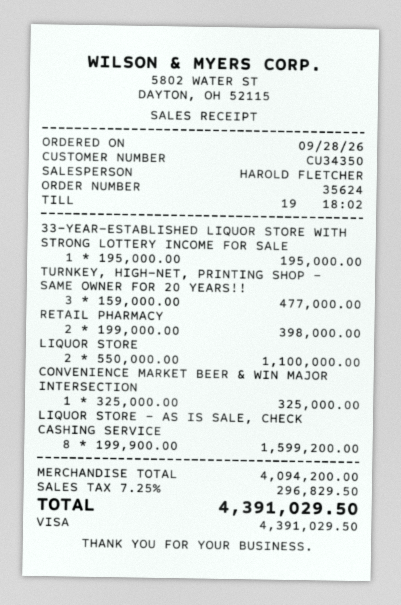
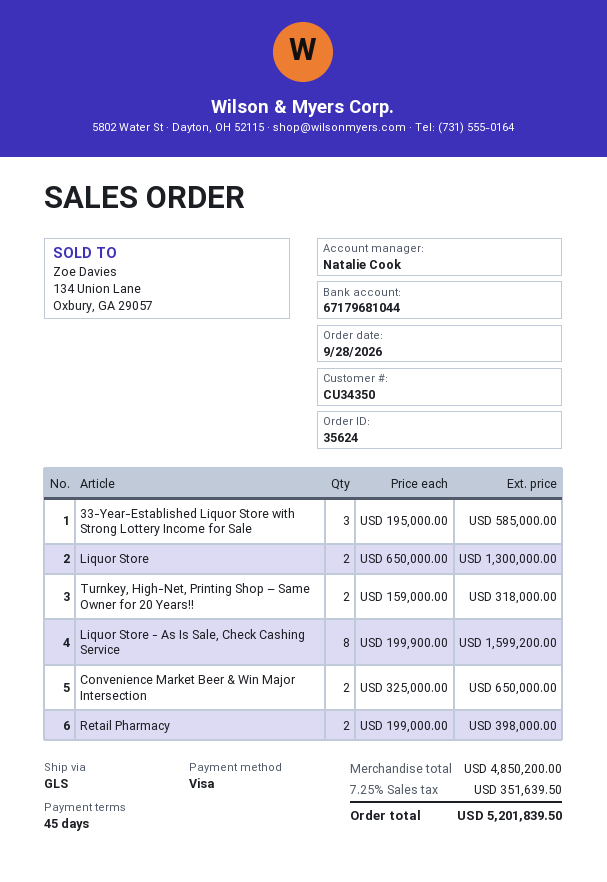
sales rep: HAROLD FLETCHER -> Natalie Cook
33-YEAR-ESTABLISHED LIQUOR STORE WITH STRONG LOTTERY INCOME FOR SALE: 1 x 195000.00 = 195000.00 -> 3 x 195000.00 = 585000.00
TURNKEY, HIGH-NET, PRINTING SHOP – SAME OWNER FOR 20 YEARS!!: 3 x 159000.00 = 477000.00 -> 2 x 159000.00 = 318000.00
LIQUOR STORE: 2 x 550000.00 = 1100000.00 -> 2 x 650000.00 = 1300000.00
CONVENIENCE MARKET BEER & WIN MAJOR INTERSECTION: 1 x 325000.00 = 325000.00 -> 2 x 325000.00 = 650000.00
subtotal: 4094200.00 -> 4850200.00
tax: 7.25% = 296829.50 -> 7.25% = 351639.50
total: 4391029.50 -> 5201839.50

